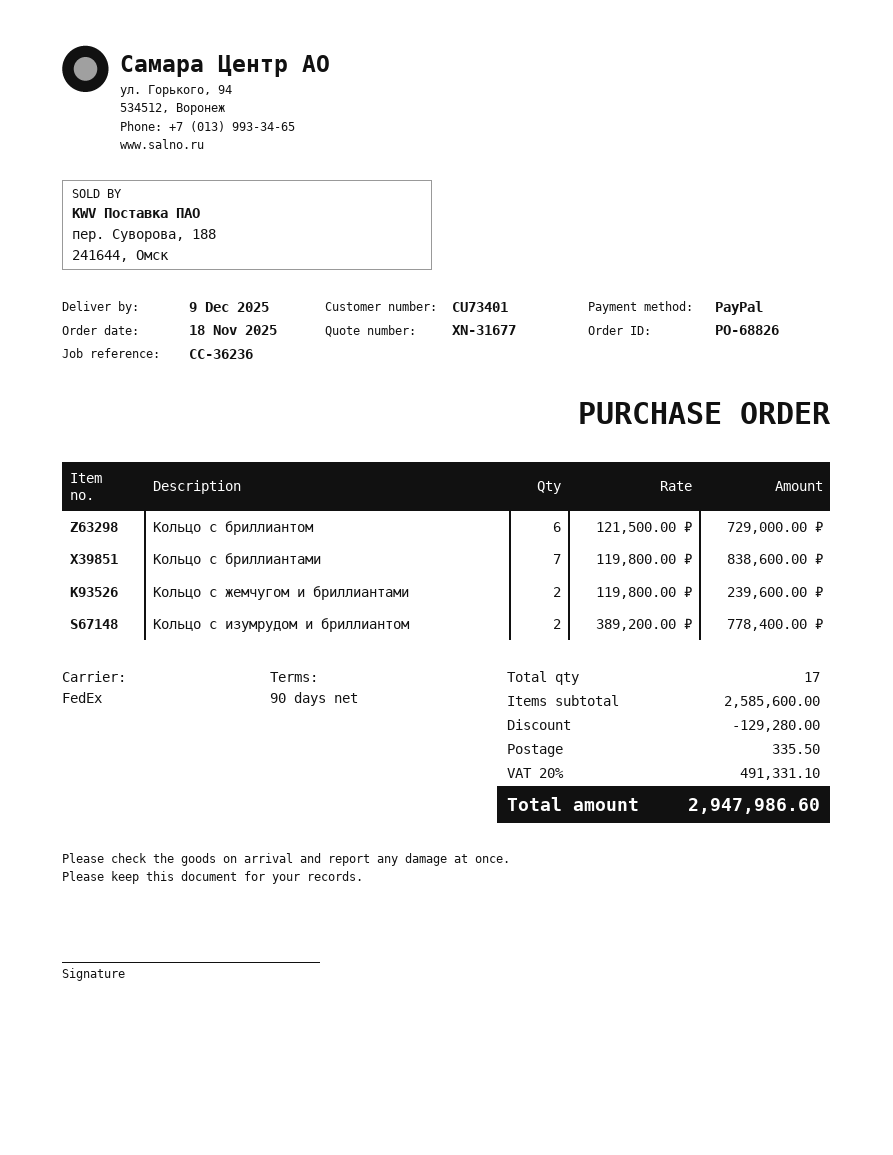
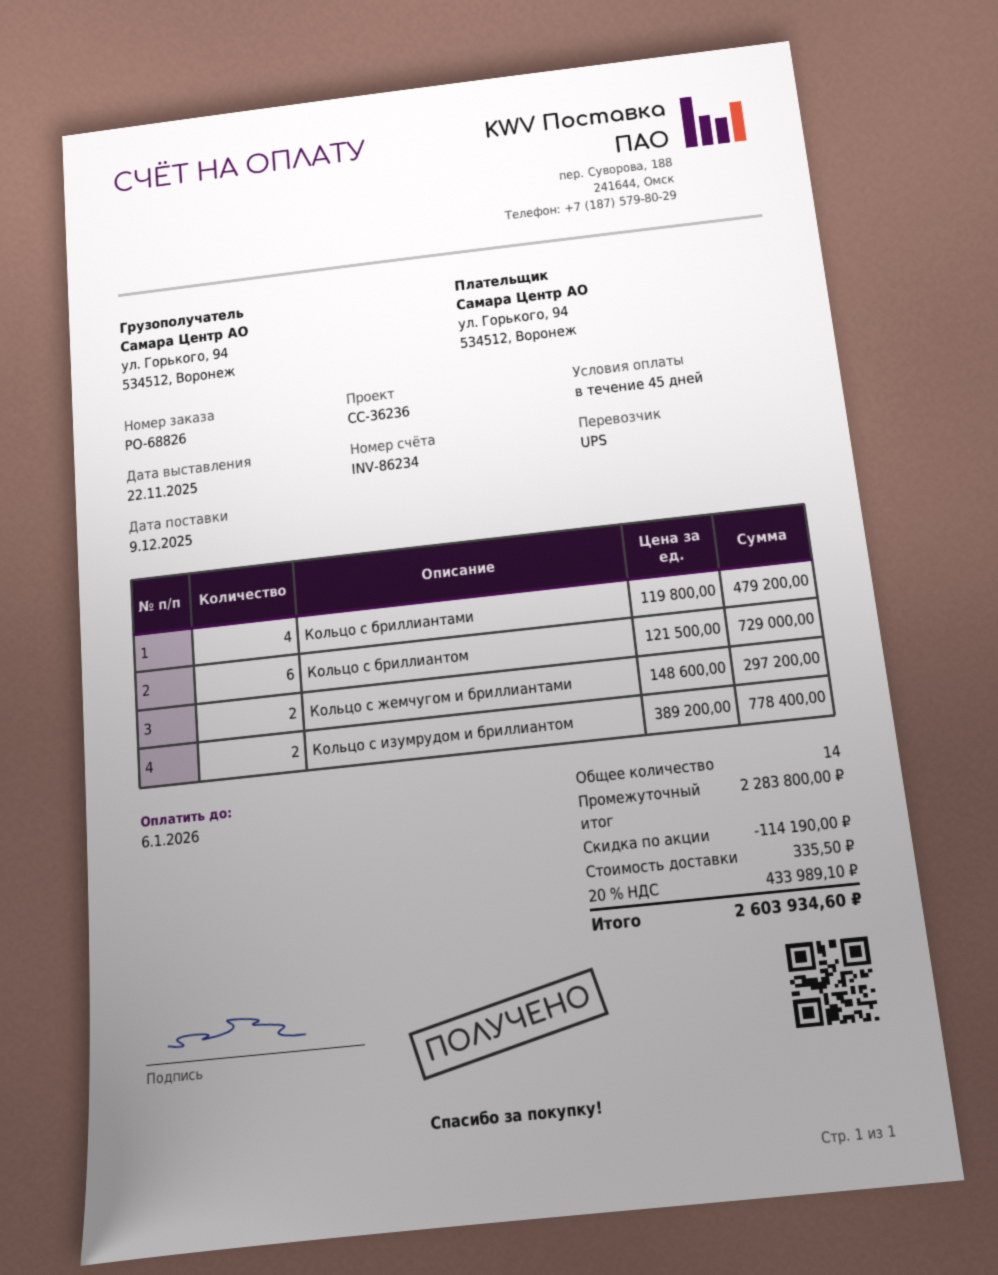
payment terms: 90 days -> 45 days
shipping method: FedEx -> UPS
Кольцо с бриллиантами: 7 x 119800.00 = 838600.00 -> 4 x 119800.00 = 479200.00
Кольцо с жемчугом и бриллиантами: 2 x 119800.00 = 239600.00 -> 2 x 148600.00 = 297200.00
total quantity: 17 -> 14
subtotal: 2585600.00 -> 2283800.00
discount: 129280.00 -> 114190.00
tax: 20% = 491331.10 -> 20% = 433989.10
total: 2947986.60 -> 2603934.60

